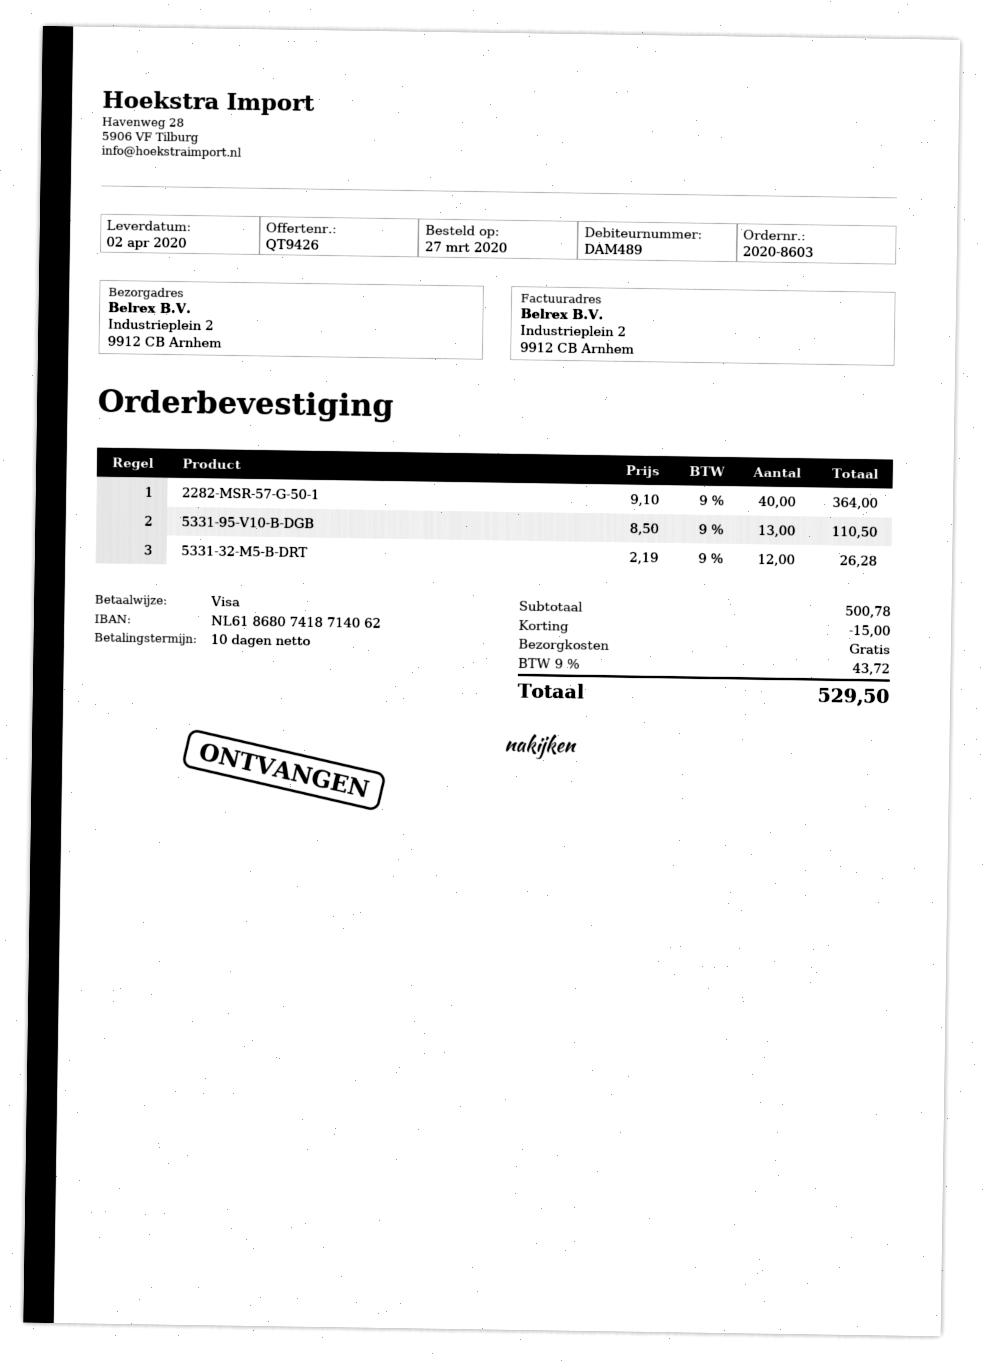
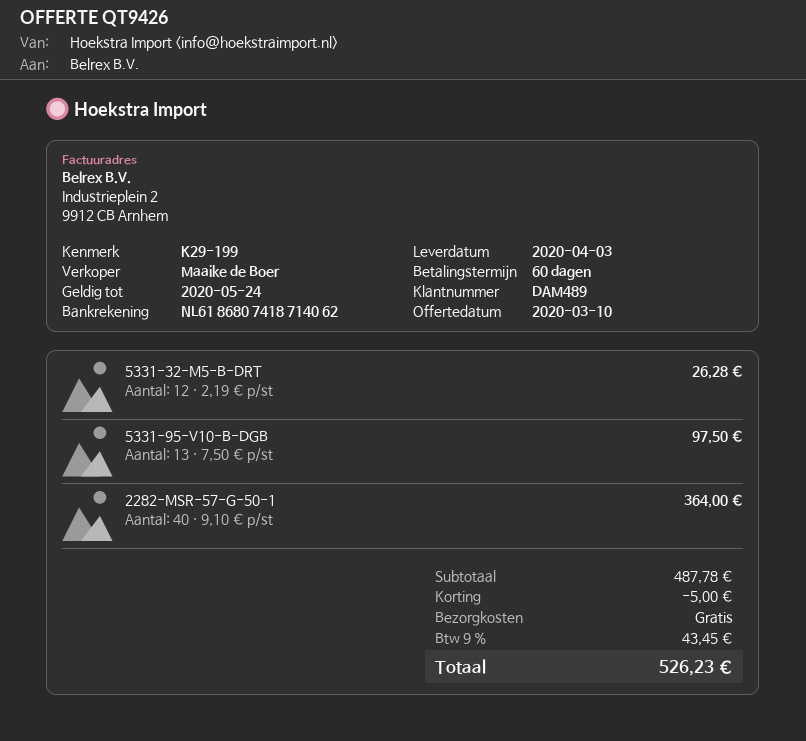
delivery date: 2020-04-02 -> 2020-04-03
payment terms: 10 days -> 60 days
5331-95-V10-B-DGB: 13 x 8.50 = 110.50 -> 13 x 7.50 = 97.50
subtotal: 500.78 -> 487.78
discount: 15.00 -> 5.00
tax: 9% = 43.72 -> 9% = 43.45
total: 529.50 -> 526.23

